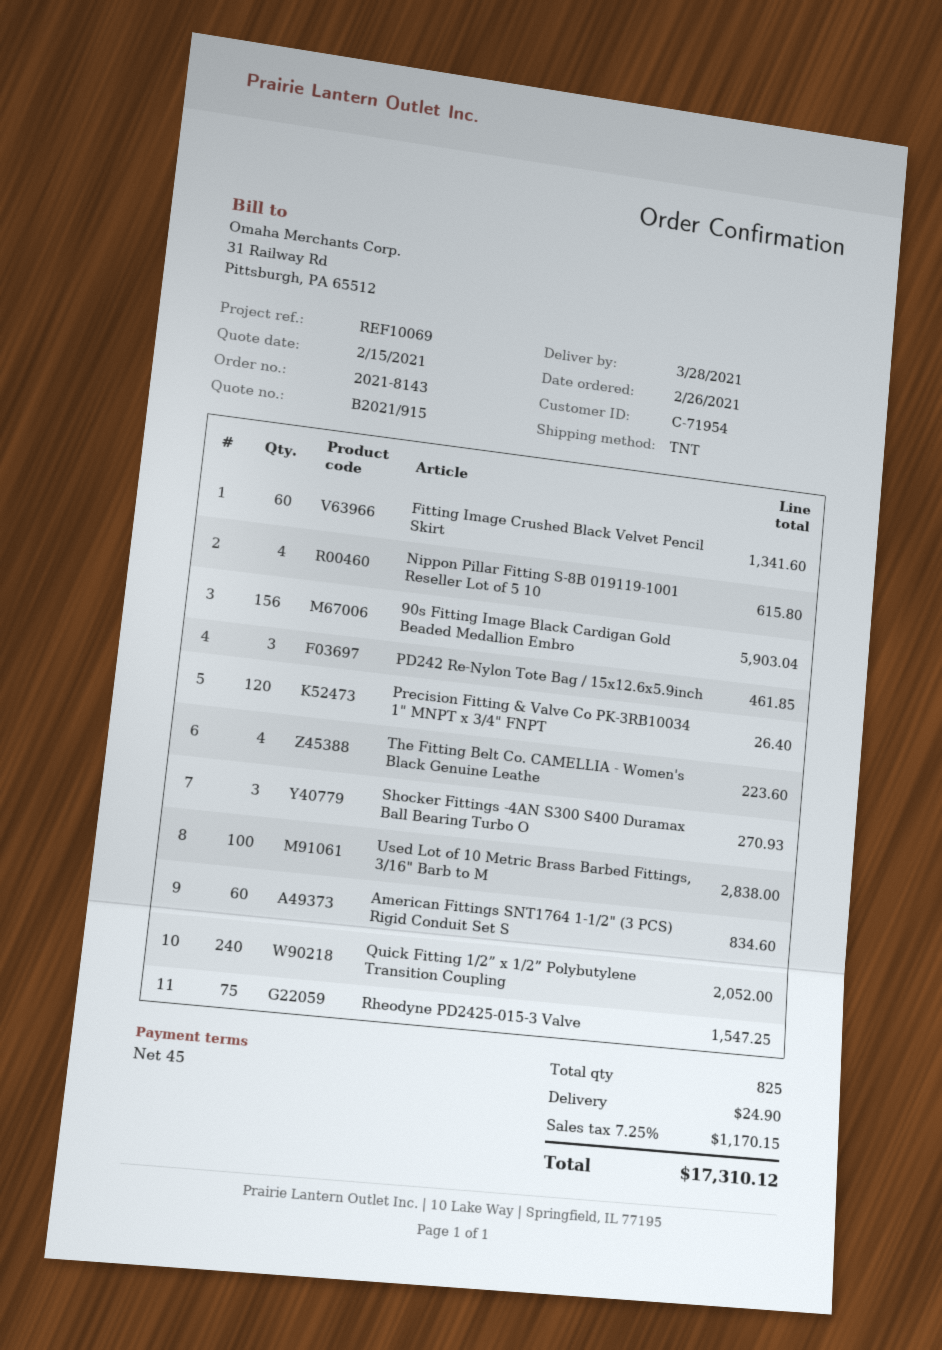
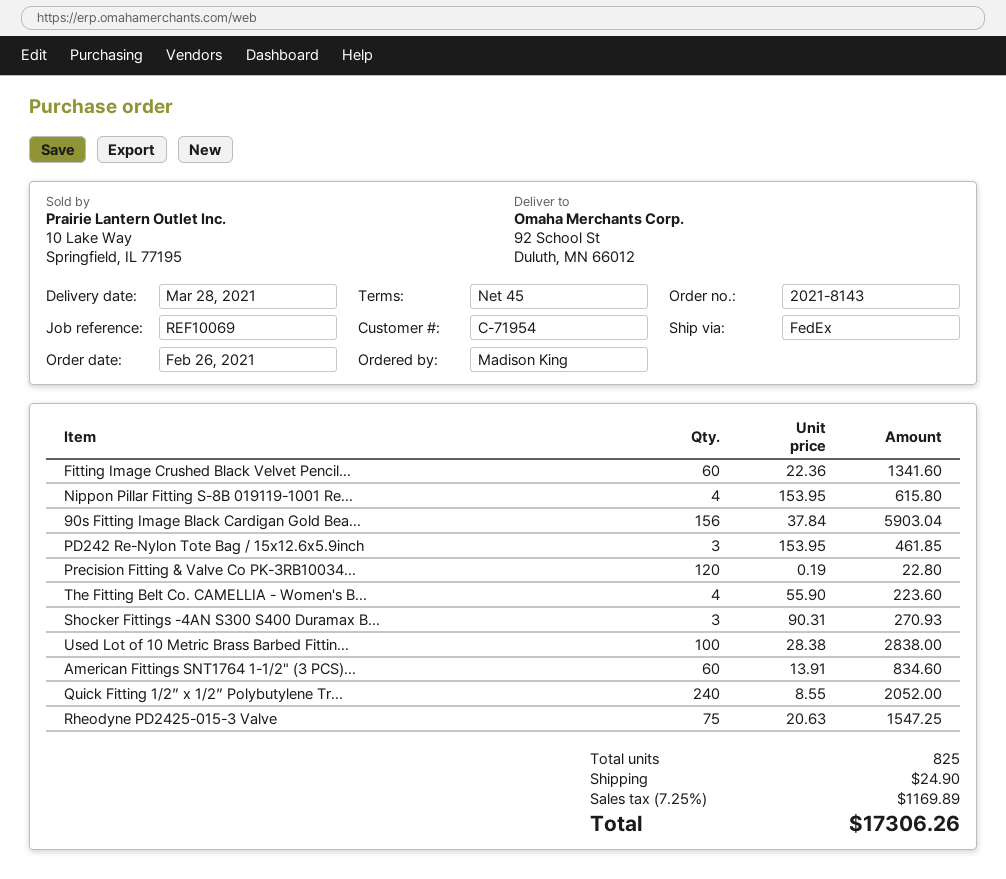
shipping method: TNT -> FedEx
Precision Fitting & Valve Co PK-3RB10034 1" MNPT x 3/4" FNPT: 120 for 26.40 -> 120 for 22.80
tax: 7.25% = 1170.15 -> 7.25% = 1169.89
total: 17310.12 -> 17306.26

